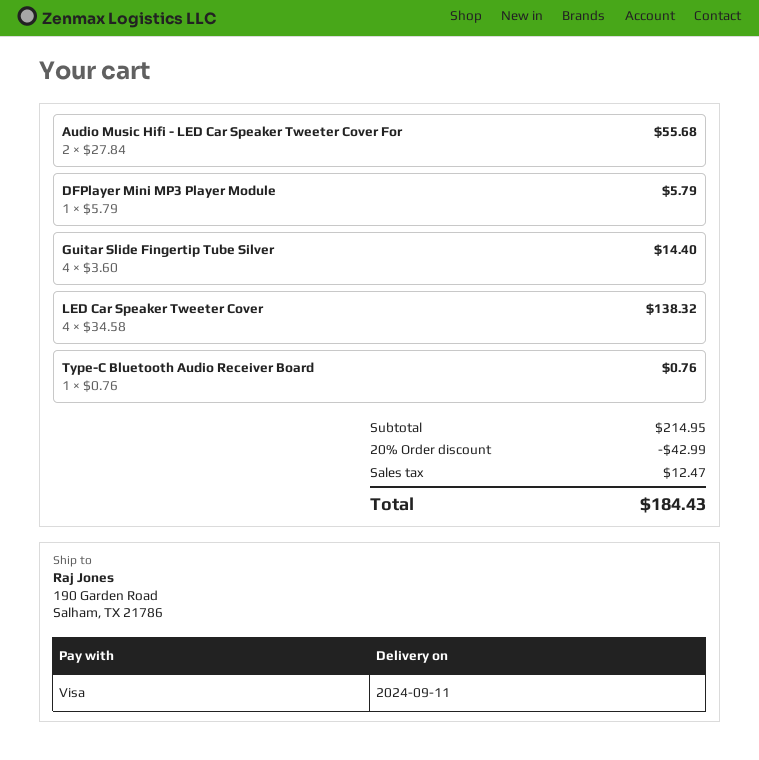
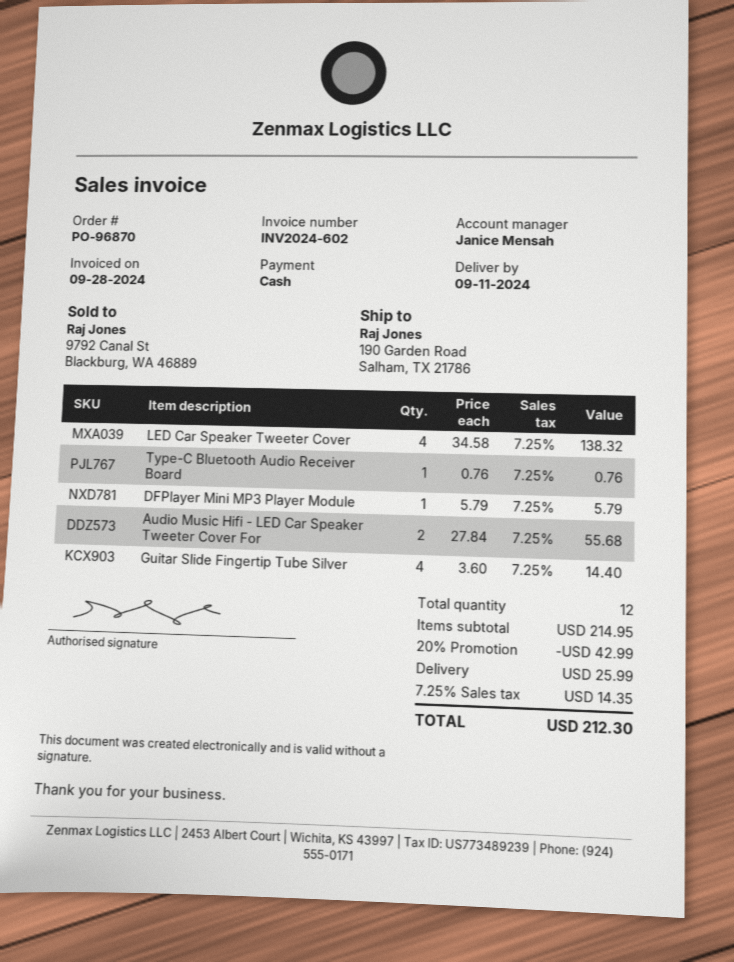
payment method: Visa -> cash
shipping: none -> 25.99
tax: 12.47 -> 14.35
total: 184.43 -> 212.30

